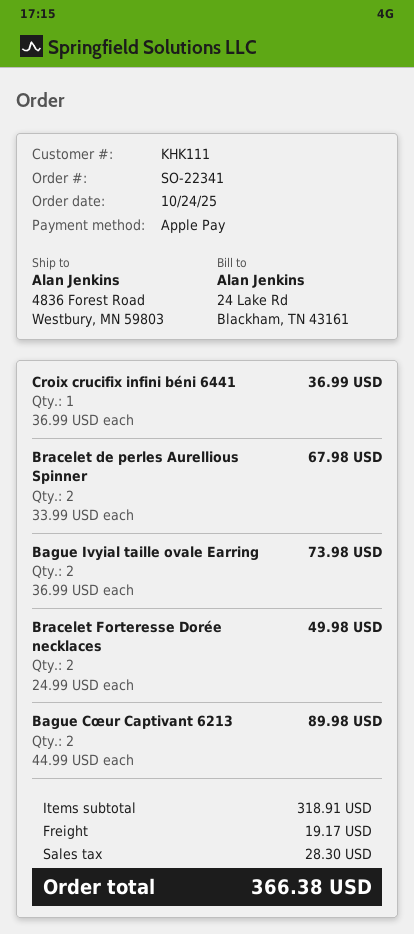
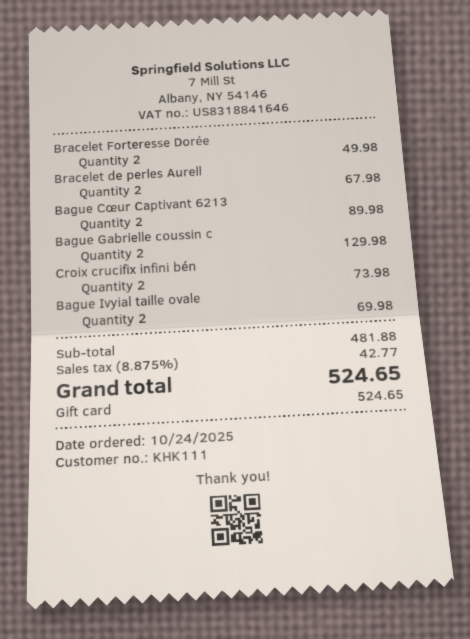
payment method: Apple Pay -> gift card
Croix crucifix infini béni 6441: 1 for 36.99 -> 2 for 73.98
Bague Ivyial taille ovale Earring: 2 for 73.98 -> 2 for 69.98
Bague Gabrielle coussin c: none -> 2 for 129.98
subtotal: 318.91 -> 481.88
shipping: 19.17 -> none
tax: 28.30 -> 42.77
total: 366.38 -> 524.65

